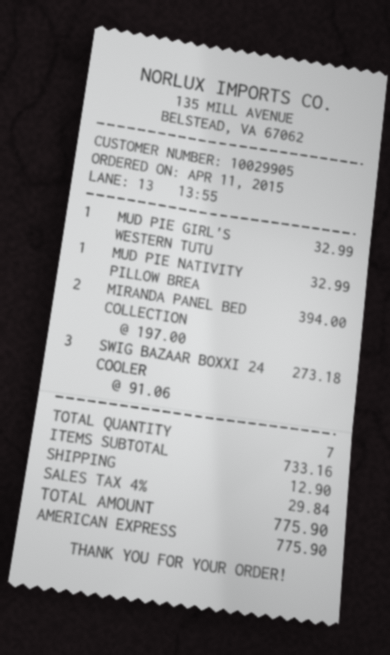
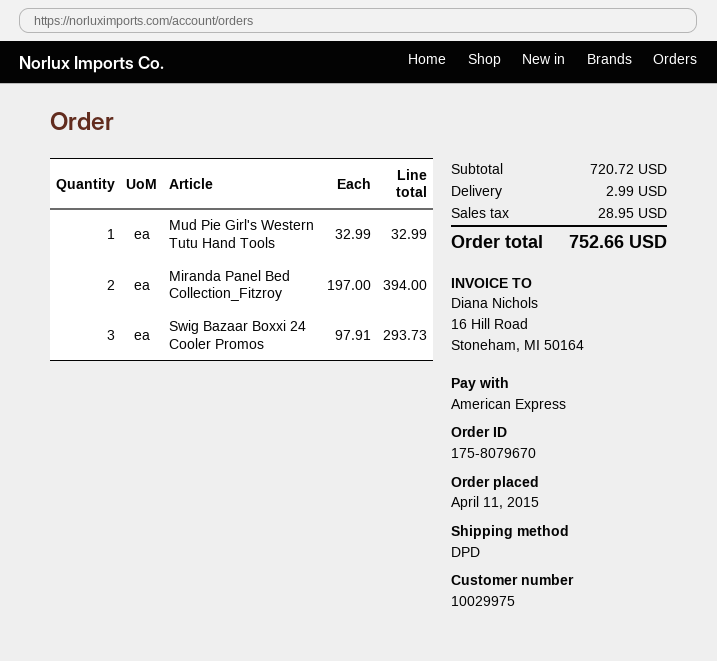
customer number: 10029905 -> 10029975
MUD PIE NATIVITY PILLOW BREA: 1 x 32.99 = 32.99 -> none
SWIG BAZAAR BOXXI 24 COOLER: 3 x 91.06 = 273.18 -> 3 x 97.91 = 293.73
subtotal: 733.16 -> 720.72
shipping: 12.90 -> 2.99
tax: 29.84 -> 28.95
total: 775.90 -> 752.66

